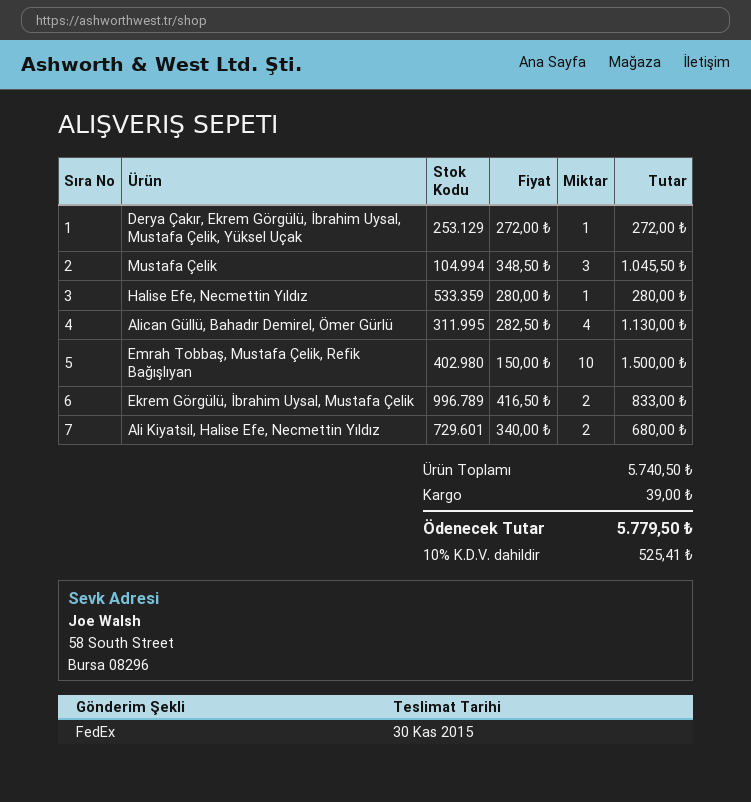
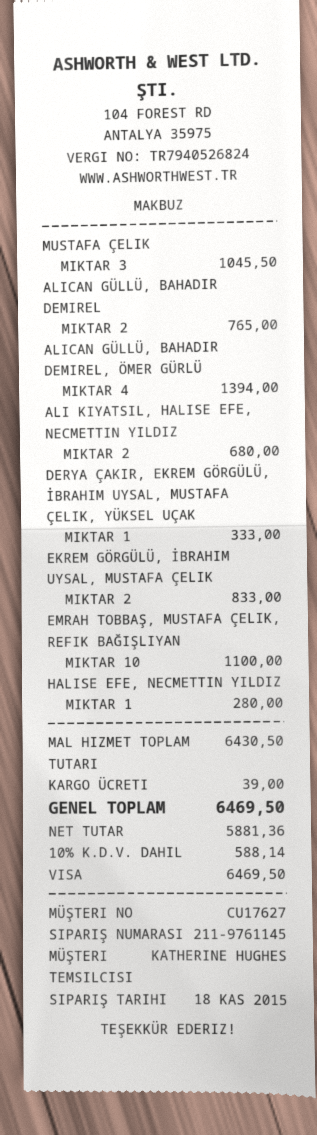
Derya Çakır, Ekrem Görgülü, İbrahim Uysal, Mustafa Çelik, Yüksel Uçak: 1 for 272.00 -> 1 for 333.00
Alican Güllü, Bahadır Demirel, Ömer Gürlü: 4 for 1130.00 -> 4 for 1394.00
Emrah Tobbaş, Mustafa Çelik, Refik Bağışlıyan: 10 for 1500.00 -> 10 for 1100.00
ALICAN GÜLLÜ, BAHADIR DEMIREL: none -> 2 for 765.00
subtotal: 5740.50 -> 6430.50
tax: 10% = 525.41 -> 10% = 588.14
total: 5779.50 -> 6469.50

